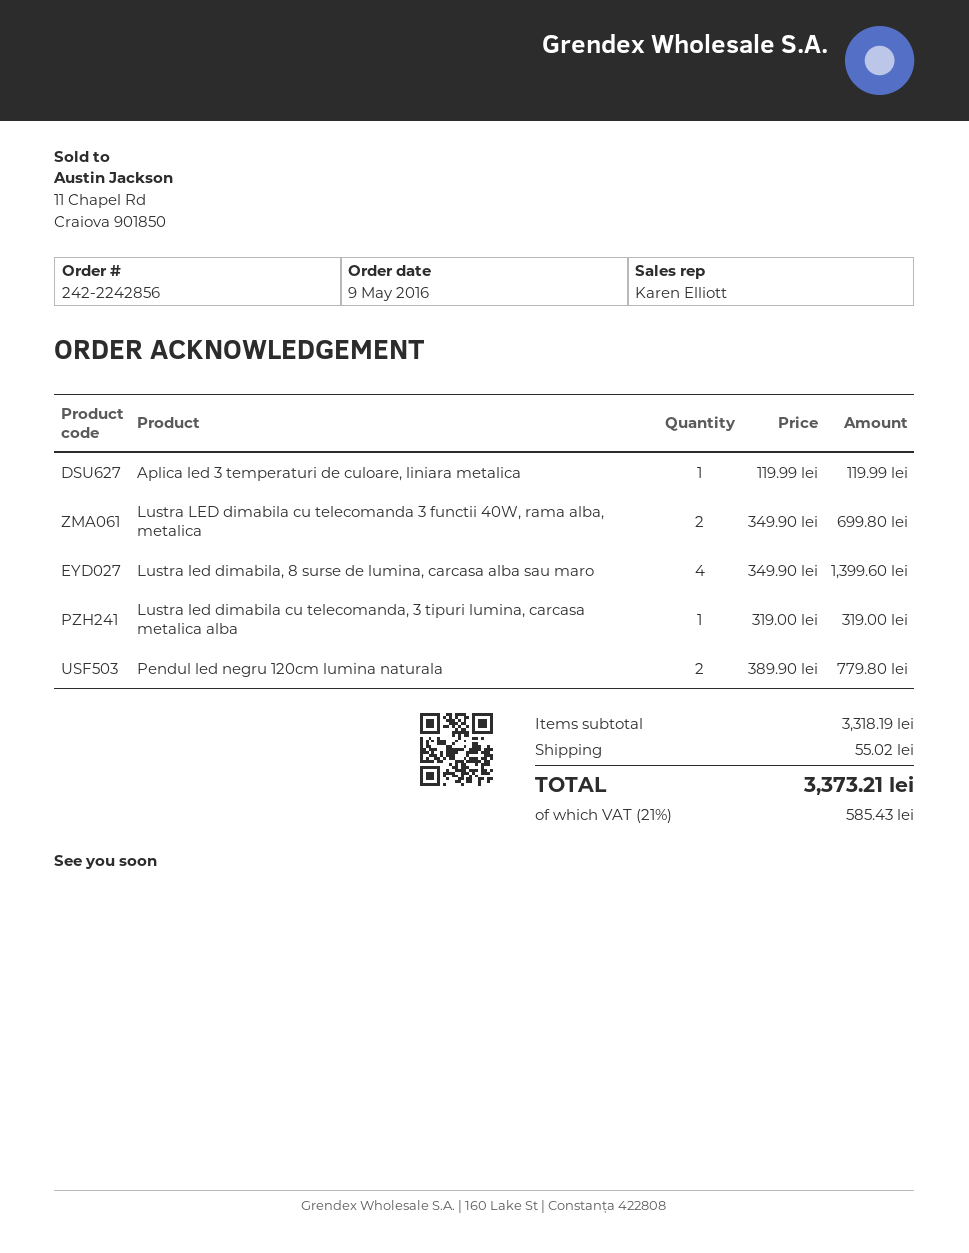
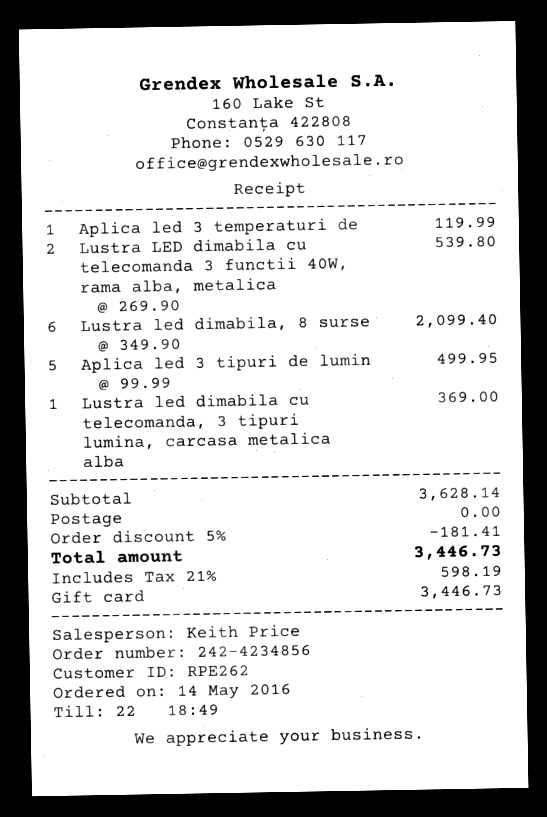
order number: 242-2242856 -> 242-4234856
order date: 2016-05-09 -> 2016-05-14
sales rep: Karen Elliott -> Keith Price
Lustra LED dimabila cu telecomanda 3 functii 40W, rama alba, metalica: 2 x 349.90 = 699.80 -> 2 x 269.90 = 539.80
Lustra led dimabila, 8 surse de lumina, carcasa alba sau maro: 4 x 349.90 = 1399.60 -> 6 x 349.90 = 2099.40
Lustra led dimabila cu telecomanda, 3 tipuri lumina, carcasa metalica alba: 1 x 319.00 = 319.00 -> 1 x 369.00 = 369.00
Pendul led negru 120cm lumina naturala: 2 x 389.90 = 779.80 -> none
Aplica led 3 tipuri de lumin: none -> 5 x 99.99 = 499.95
subtotal: 3318.19 -> 3628.14
discount: none -> 5% = 181.41
shipping: 55.02 -> 0.00
tax: 21% = 585.43 -> 21% = 598.19
total: 3373.21 -> 3446.73

